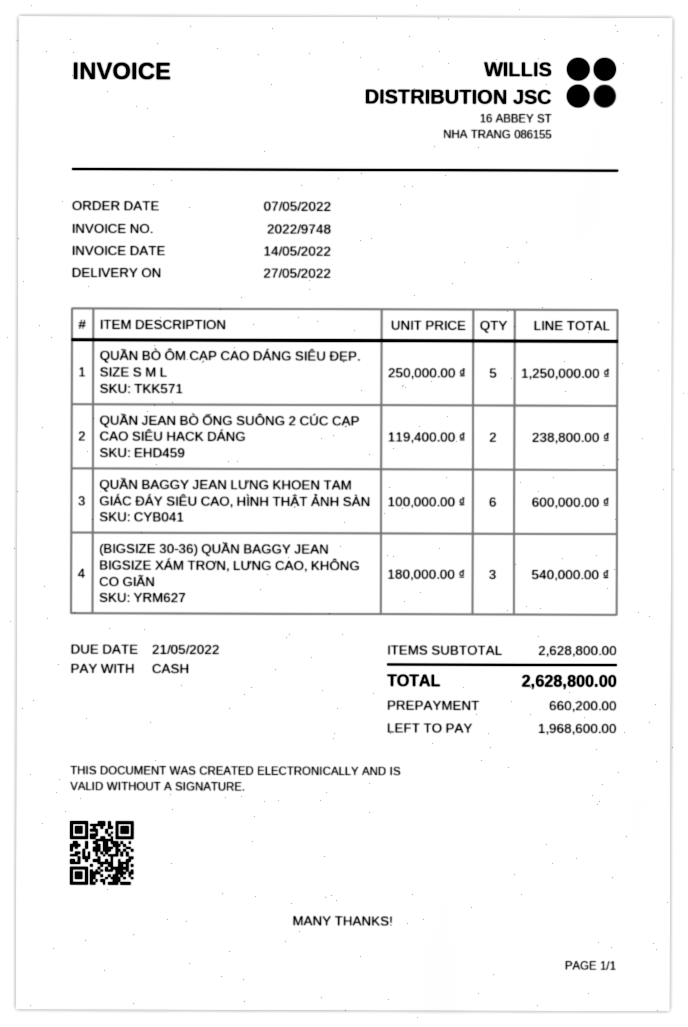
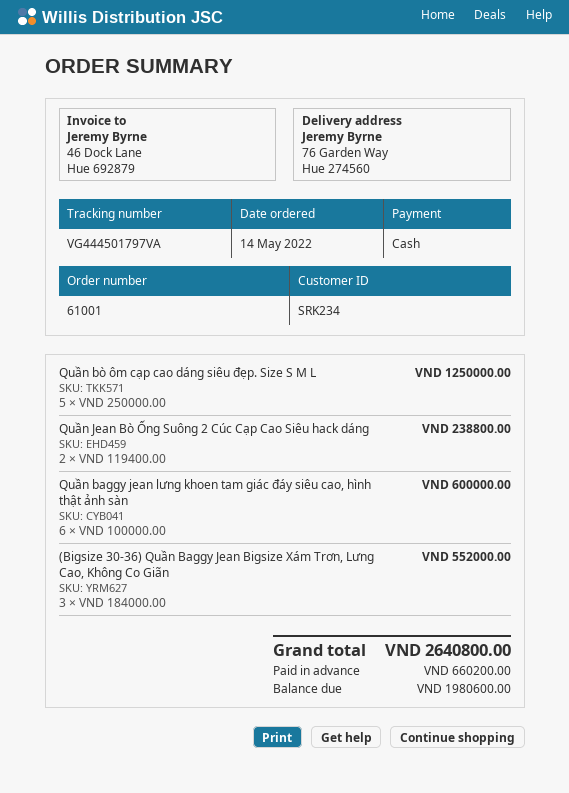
order date: 2022-05-07 -> 2022-05-14
(BIGSIZE 30-36) QUẦN BAGGY JEAN BIGSIZE XÁM TRƠN, LƯNG CAO, KHÔNG CO GIÃN: 3 x 180000.00 = 540000.00 -> 3 x 184000.00 = 552000.00
total: 2628800.00 -> 2640800.00
balance: 1968600.00 -> 1980600.00

